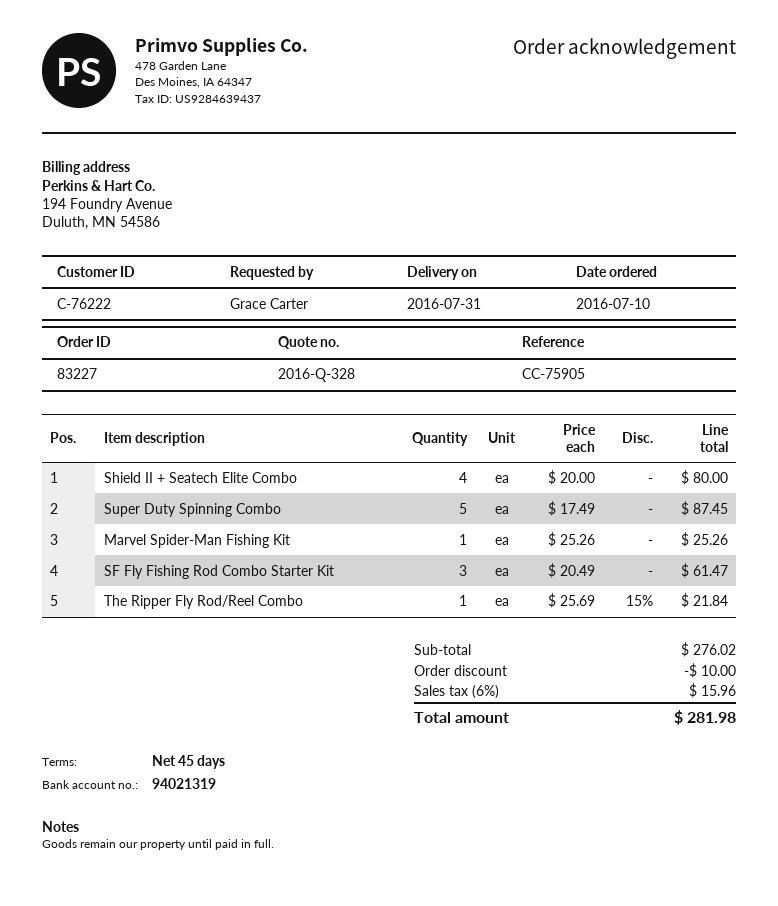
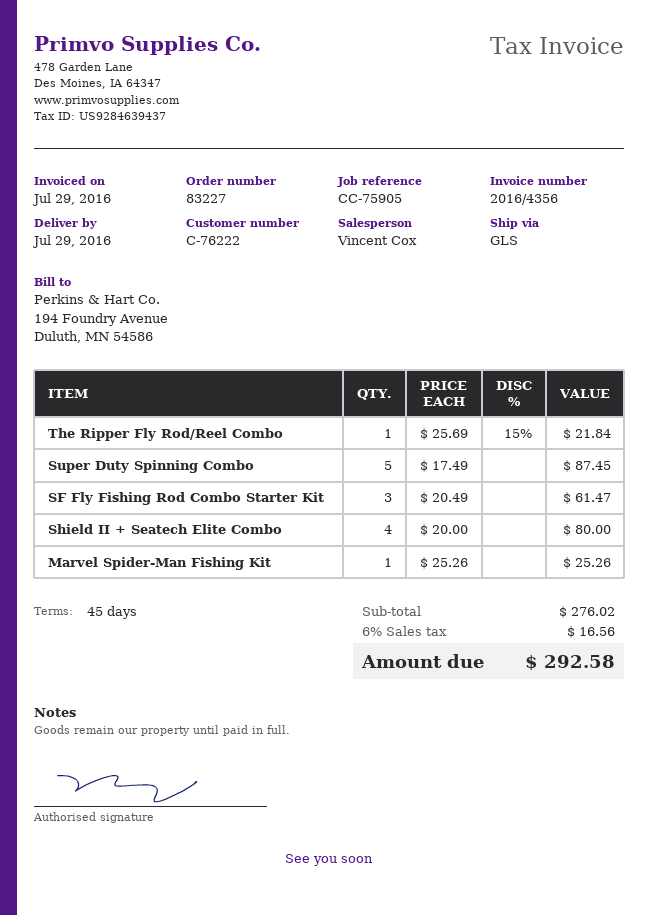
delivery date: 2016-07-31 -> 2016-07-29
discount: 10.00 -> none
tax: 6% = 15.96 -> 6% = 16.56
total: 281.98 -> 292.58

